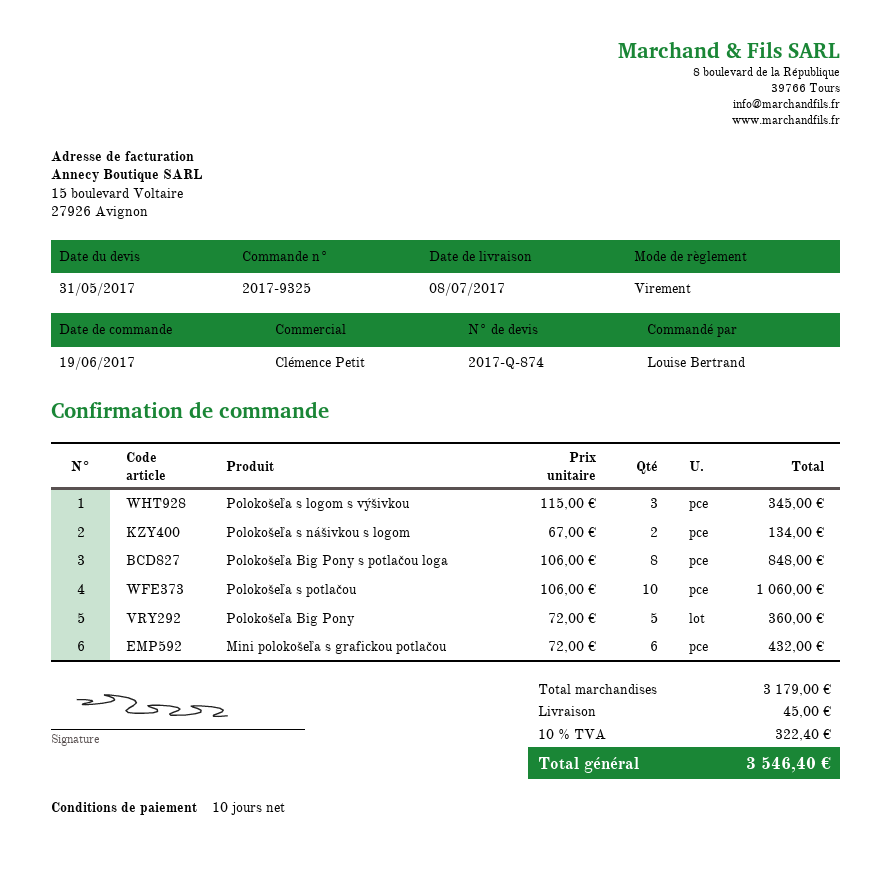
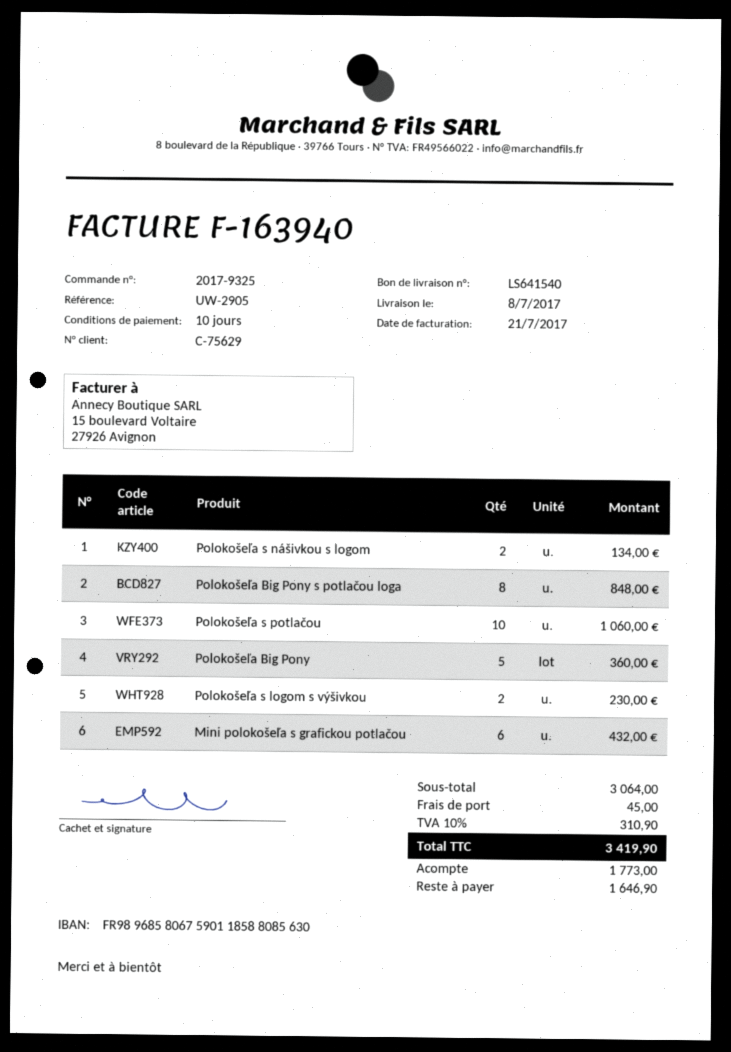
Polokošeľa s logom s výšivkou: 3 for 345.00 -> 2 for 230.00
subtotal: 3179.00 -> 3064.00
tax: 10% = 322.40 -> 10% = 310.90
total: 3546.40 -> 3419.90

